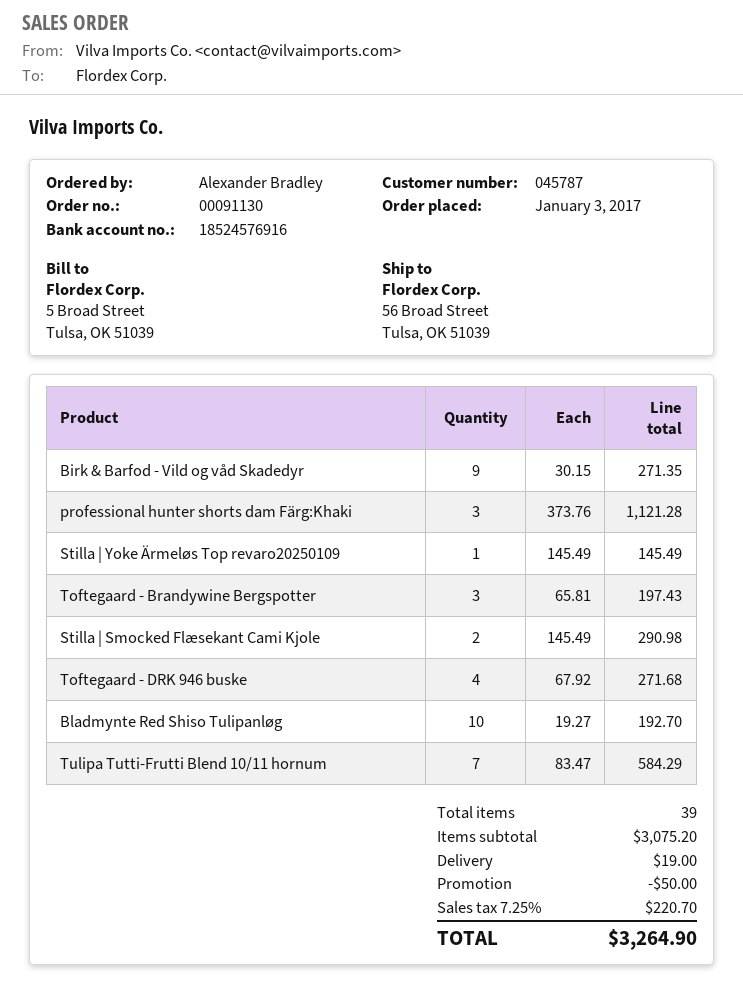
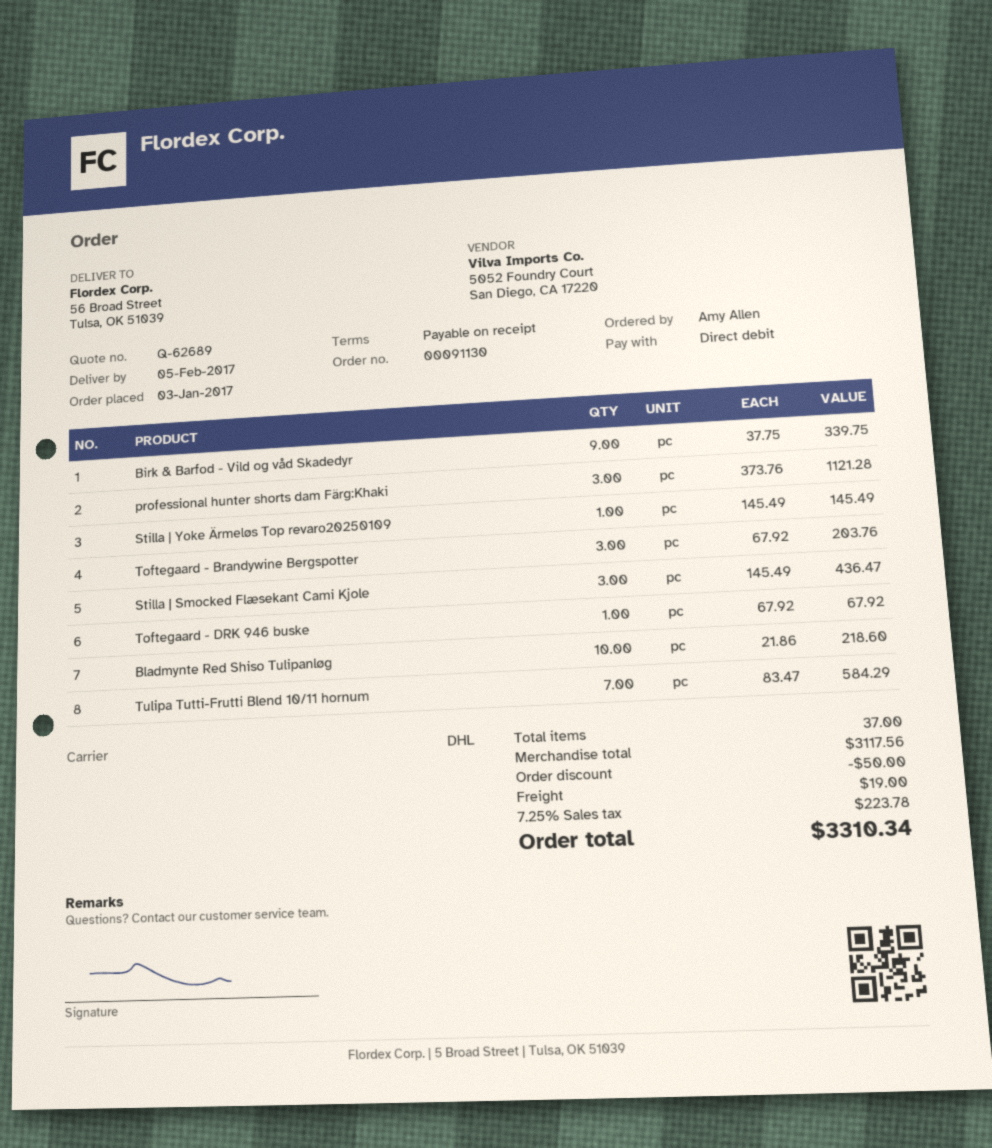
ordered by: Alexander Bradley -> Amy Allen
Birk & Barfod - Vild og våd Skadedyr: 9 x 30.15 = 271.35 -> 9 x 37.75 = 339.75
Toftegaard - Brandywine Bergspotter: 3 x 65.81 = 197.43 -> 3 x 67.92 = 203.76
Stilla | Smocked Flæsekant Cami Kjole: 2 x 145.49 = 290.98 -> 3 x 145.49 = 436.47
Toftegaard - DRK 946 buske: 4 x 67.92 = 271.68 -> 1 x 67.92 = 67.92
Bladmynte Red Shiso Tulipanløg: 10 x 19.27 = 192.70 -> 10 x 21.86 = 218.60
total quantity: 39 -> 37
subtotal: 3075.20 -> 3117.56
tax: 7.25% = 220.70 -> 7.25% = 223.78
total: 3264.90 -> 3310.34

